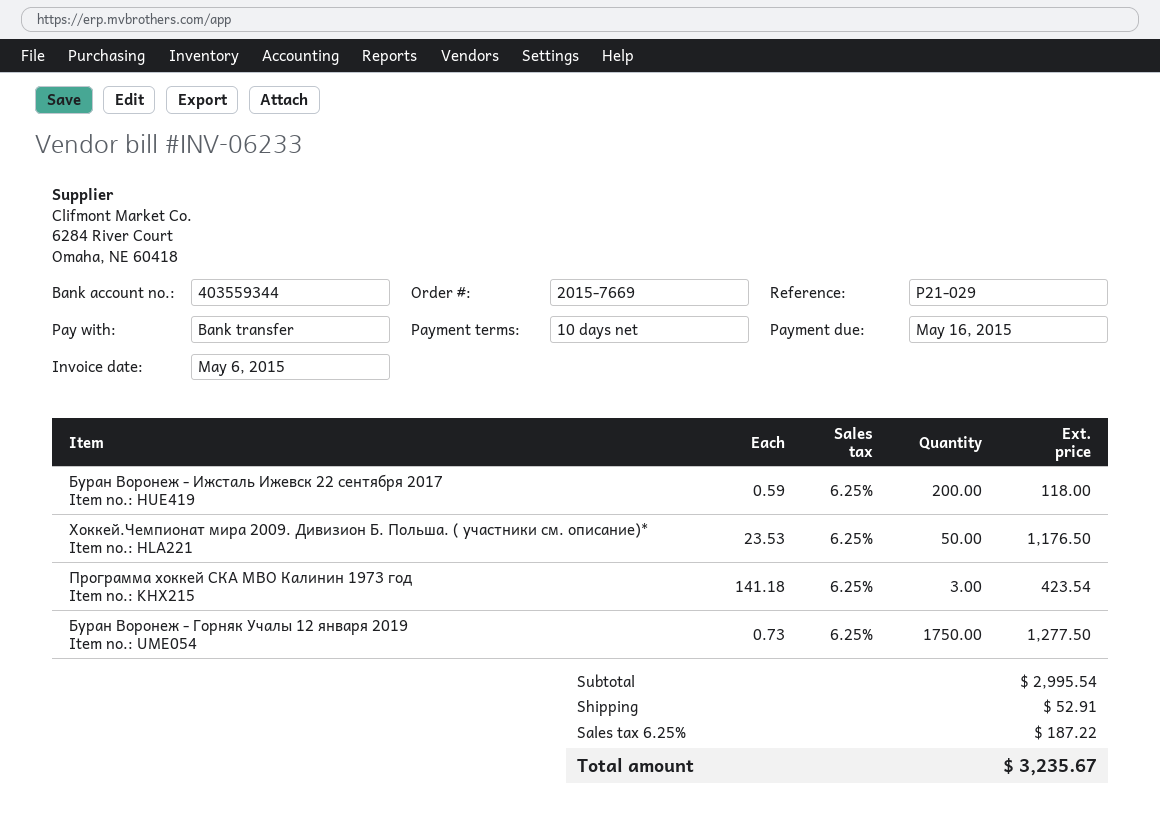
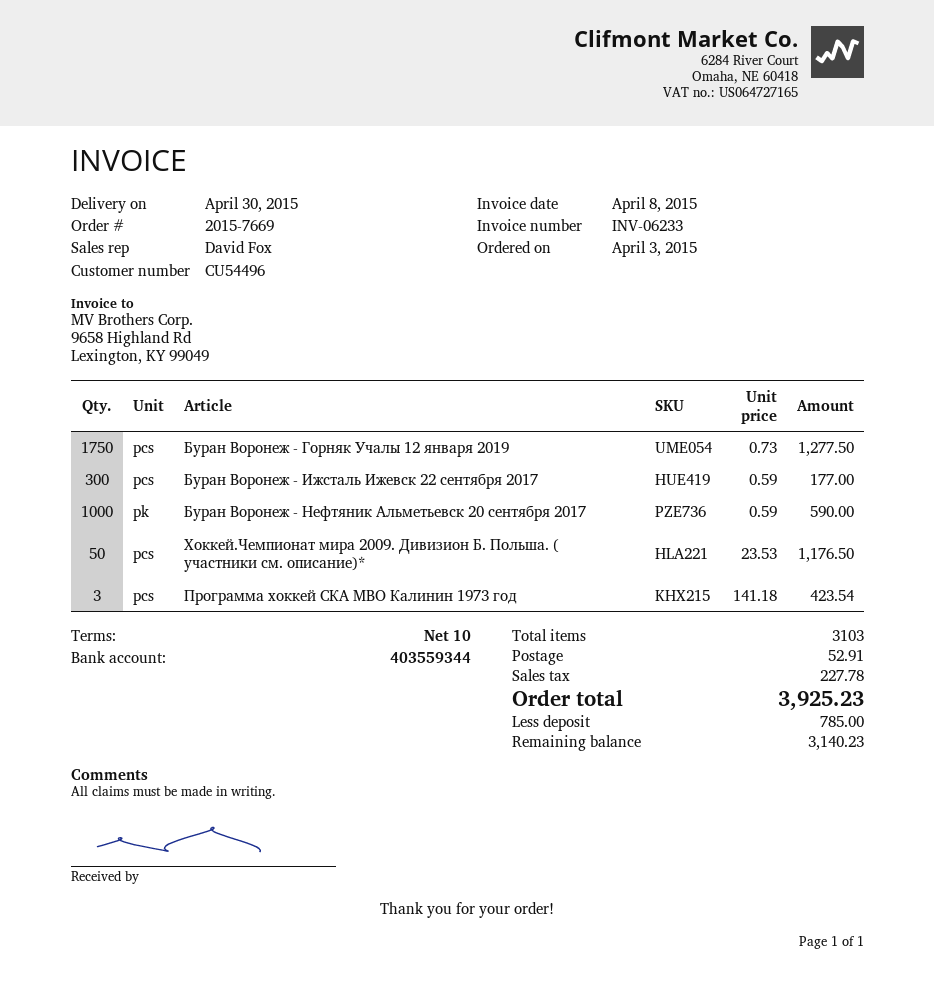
invoice date: 2015-05-06 -> 2015-04-08
Буран Воронеж - Ижсталь Ижевск 22 сентября 2017: 200 x 0.59 = 118.00 -> 300 x 0.59 = 177.00
Буран Воронеж - Нефтяник Альметьевск 20 сентября 2017: none -> 1000 x 0.59 = 590.00
tax: 187.22 -> 227.78
total: 3235.67 -> 3925.23

